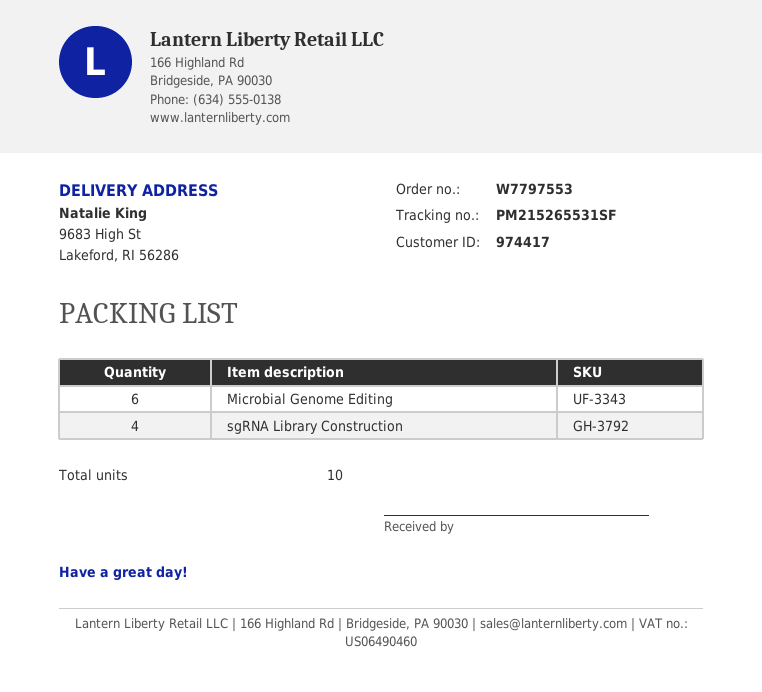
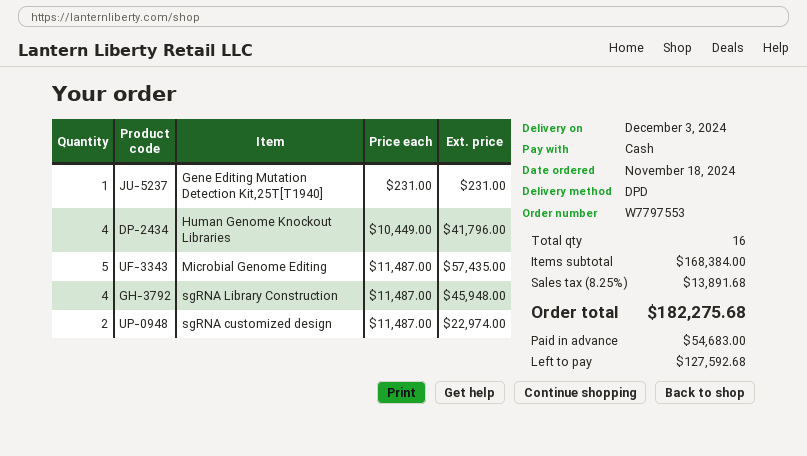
Microbial Genome Editing: 6 -> 5
Gene Editing Mutation Detection Kit,25T[T1940]: none -> 1
Human Genome Knockout Libraries: none -> 4
sgRNA customized design: none -> 2
total quantity: 10 -> 16

